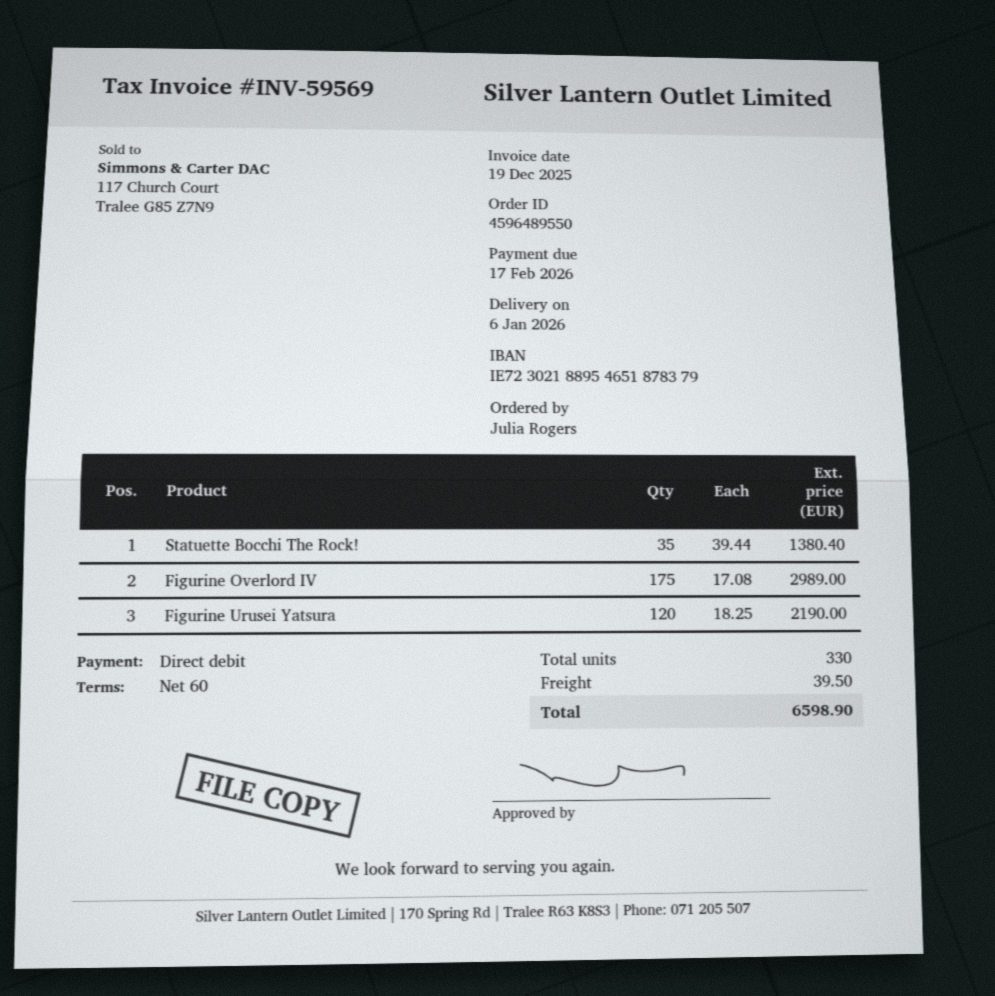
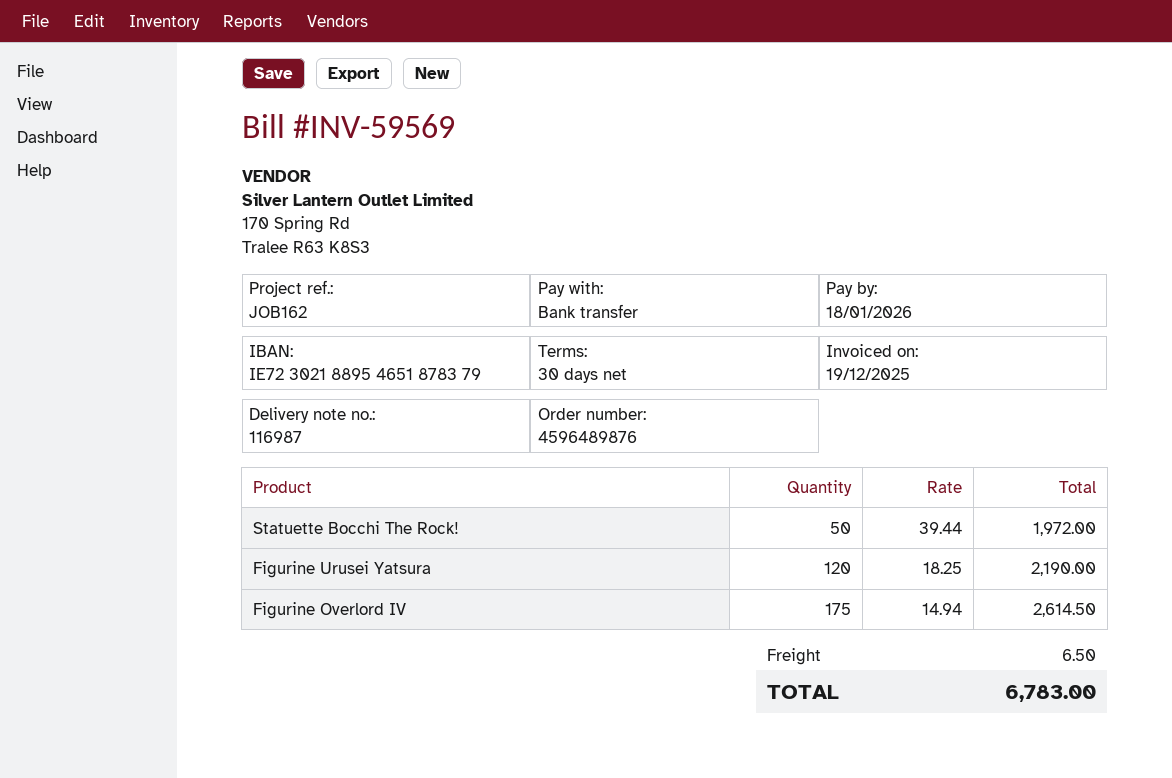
order number: 4596489550 -> 4596489876
payment terms: 60 days -> 30 days
due date: 2026-02-17 -> 2026-01-18
payment method: direct debit -> bank transfer
Statuette Bocchi The Rock!: 35 x 39.44 = 1380.40 -> 50 x 39.44 = 1972.00
Figurine Overlord IV: 175 x 17.08 = 2989.00 -> 175 x 14.94 = 2614.50
shipping: 39.50 -> 6.50
total: 6598.90 -> 6783.00

